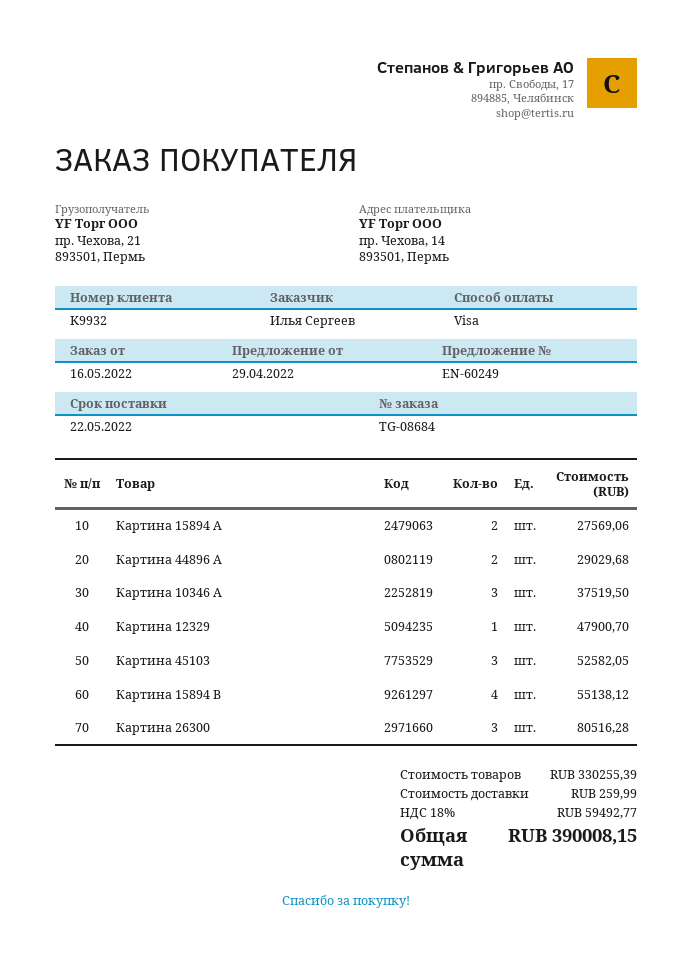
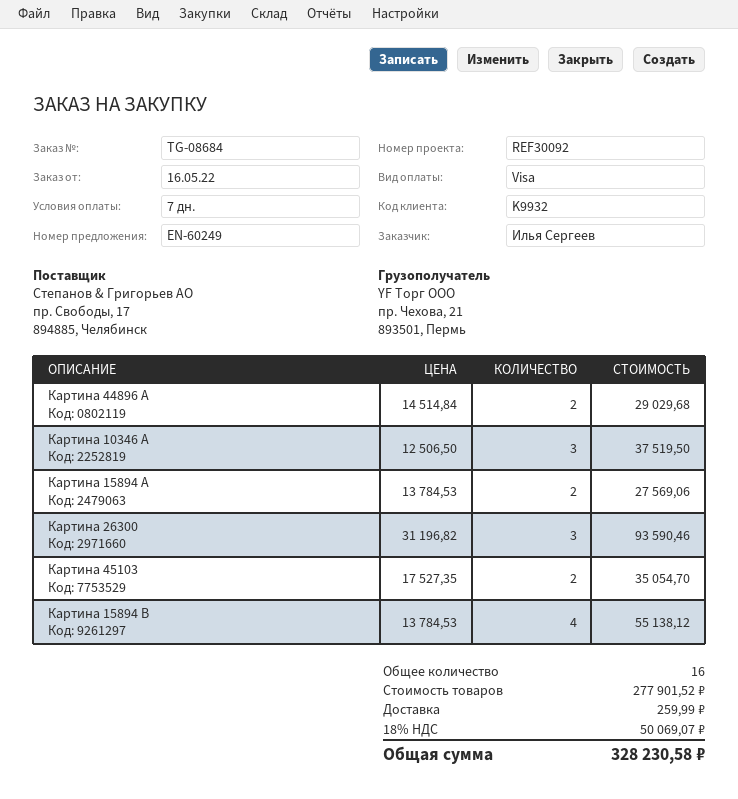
Картина 12329: 1 for 47900.70 -> none
Картина 45103: 3 for 52582.05 -> 2 for 35054.70
Картина 26300: 3 for 80516.28 -> 3 for 93590.46
subtotal: 330255.39 -> 277901.52
tax: 18% = 59492.77 -> 18% = 50069.07
total: 390008.15 -> 328230.58

